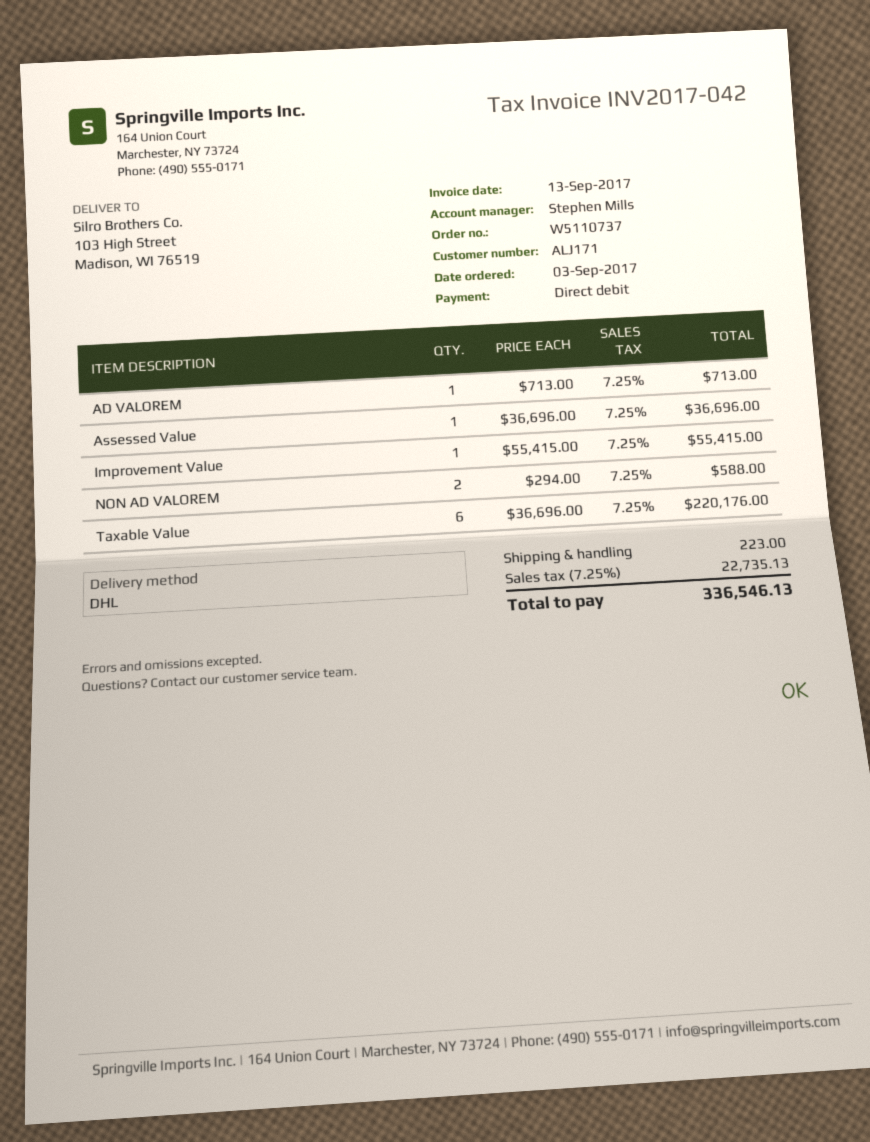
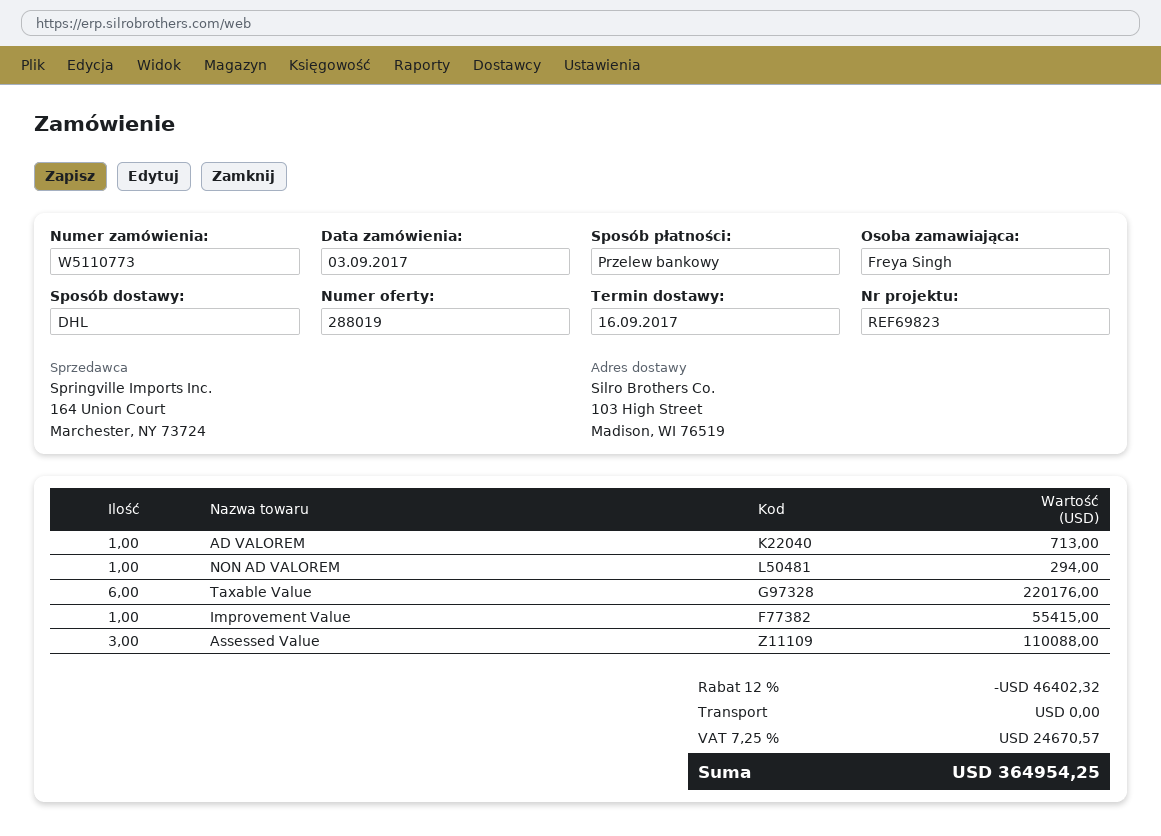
order number: W5110737 -> W5110773
payment method: direct debit -> bank transfer
Assessed Value: 1 for 36696.00 -> 3 for 110088.00
NON AD VALOREM: 2 for 588.00 -> 1 for 294.00
discount: none -> 12% = 46402.32
shipping: 223.00 -> 0.00
tax: 7.25% = 22735.13 -> 7.25% = 24670.57
total: 336546.13 -> 364954.25

